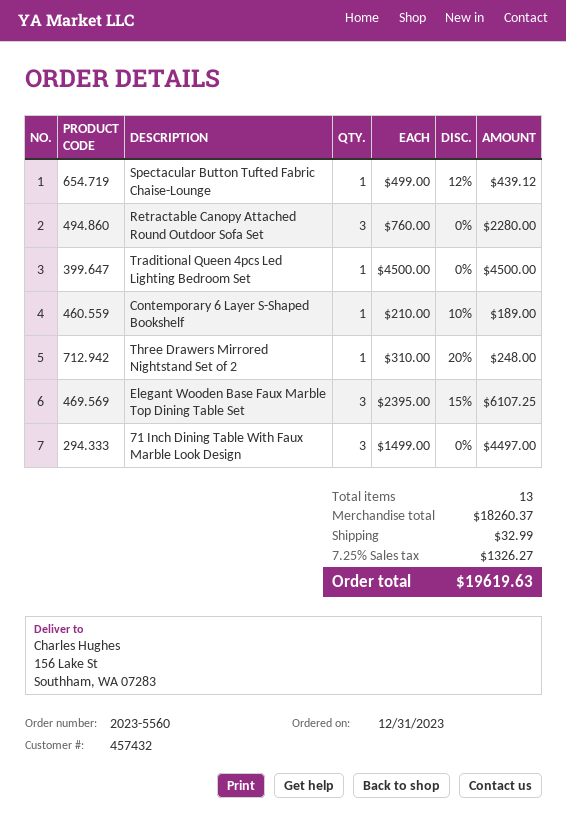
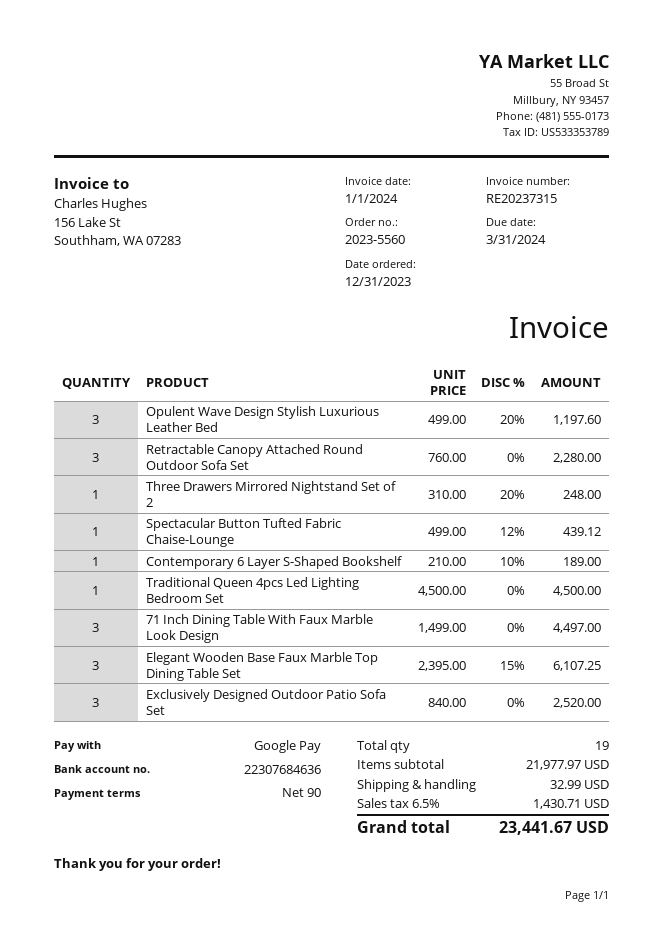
Opulent Wave Design Stylish Luxurious Leather Bed: none -> 3 x 499.00 - 20% = 1197.60
Exclusively Designed Outdoor Patio Sofa Set: none -> 3 x 840.00 = 2520.00
total quantity: 13 -> 19
subtotal: 18260.37 -> 21977.97
tax: 7.25% = 1326.27 -> 6.5% = 1430.71
total: 19619.63 -> 23441.67

